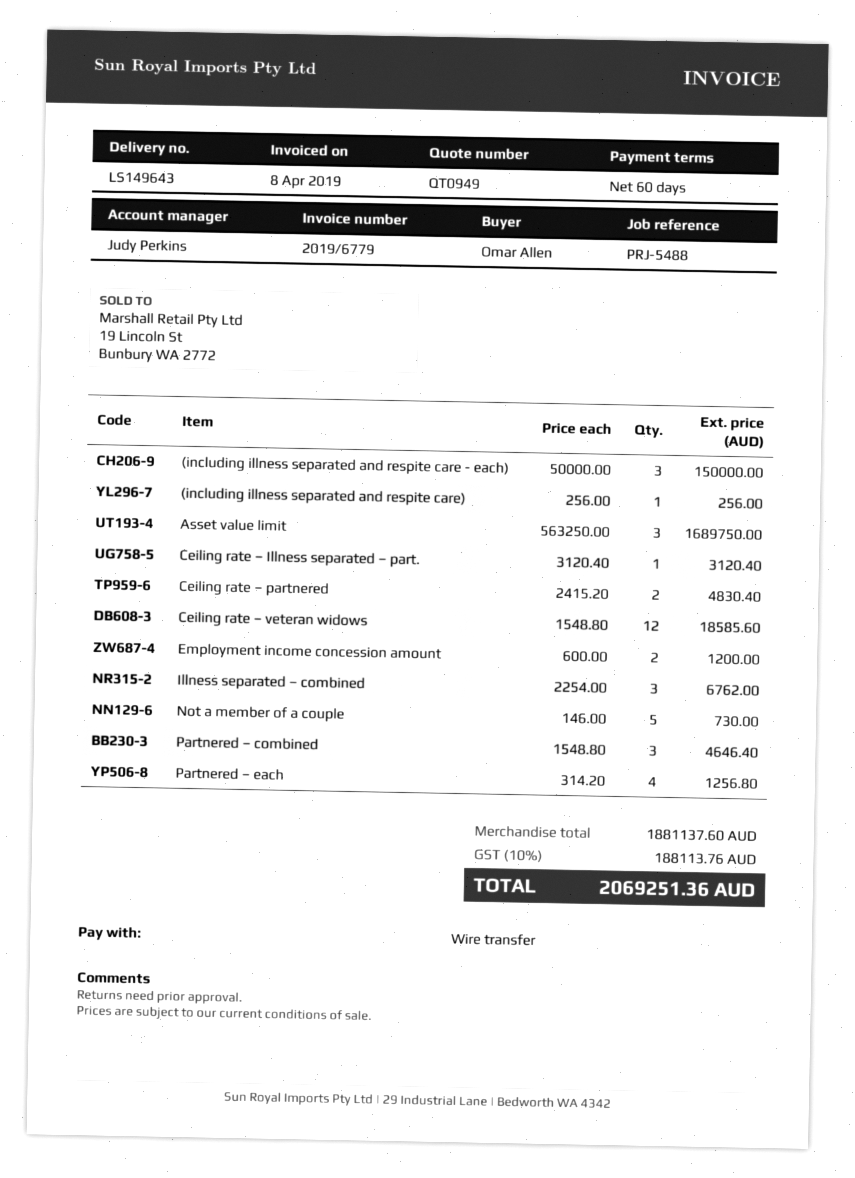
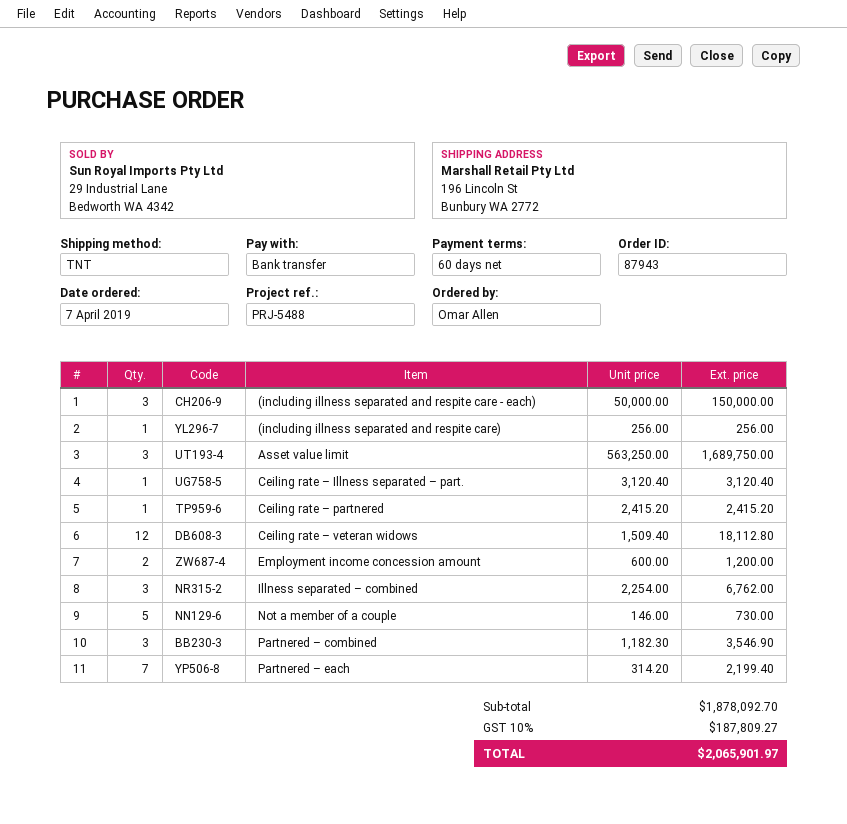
Ceiling rate – partnered: 2 x 2415.20 = 4830.40 -> 1 x 2415.20 = 2415.20
Ceiling rate – veteran widows: 12 x 1548.80 = 18585.60 -> 12 x 1509.40 = 18112.80
Partnered – combined: 3 x 1548.80 = 4646.40 -> 3 x 1182.30 = 3546.90
Partnered – each: 4 x 314.20 = 1256.80 -> 7 x 314.20 = 2199.40
subtotal: 1881137.60 -> 1878092.70
tax: 10% = 188113.76 -> 10% = 187809.27
total: 2069251.36 -> 2065901.97

